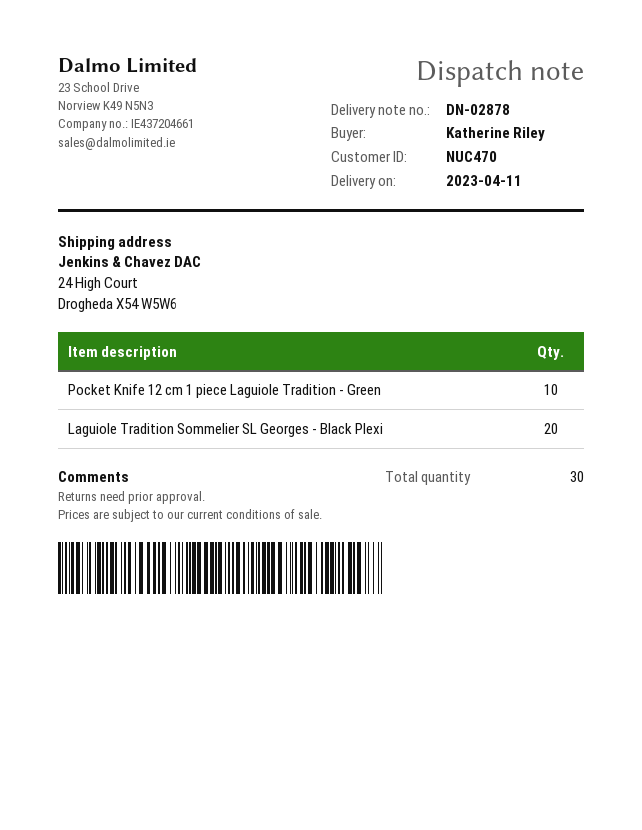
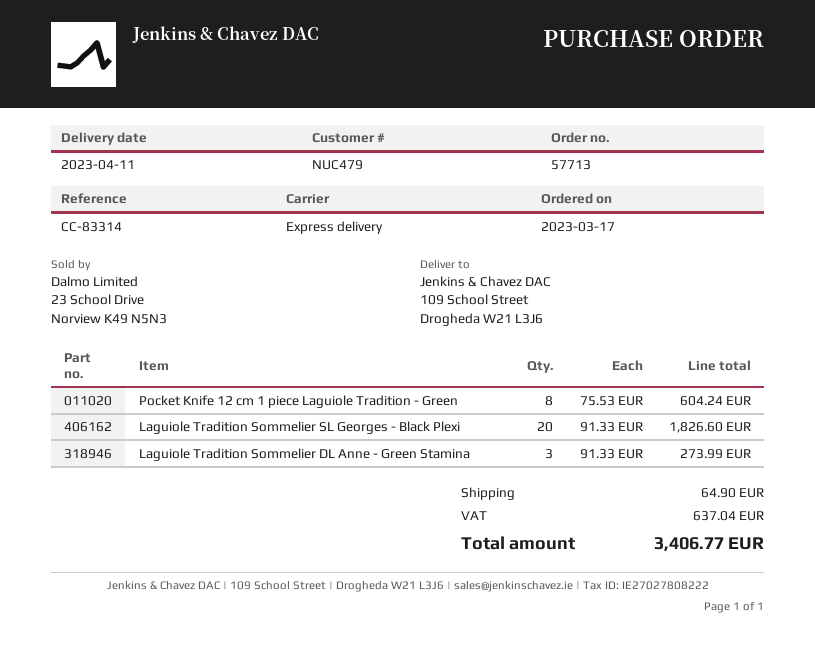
customer number: NUC470 -> NUC479
ship to: 24 High Court, Drogheda X54 W5W6 -> 109 School Street, Drogheda W21 L3J6
Pocket Knife 12 cm 1 piece Laguiole Tradition - Green: 10 -> 8
Laguiole Tradition Sommelier DL Anne - Green Stamina: none -> 3

